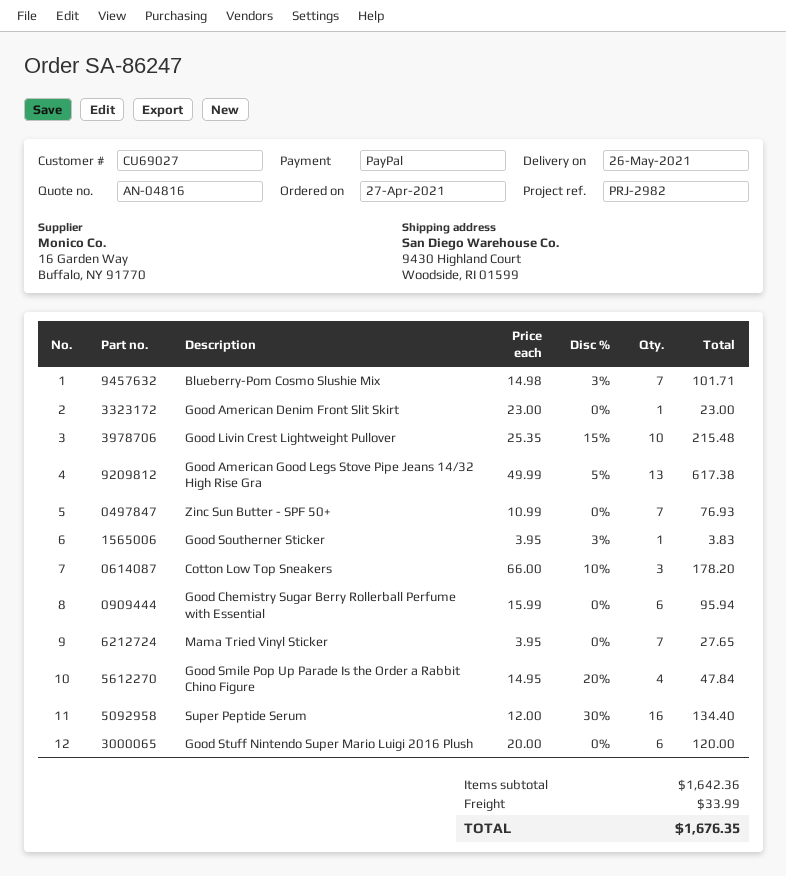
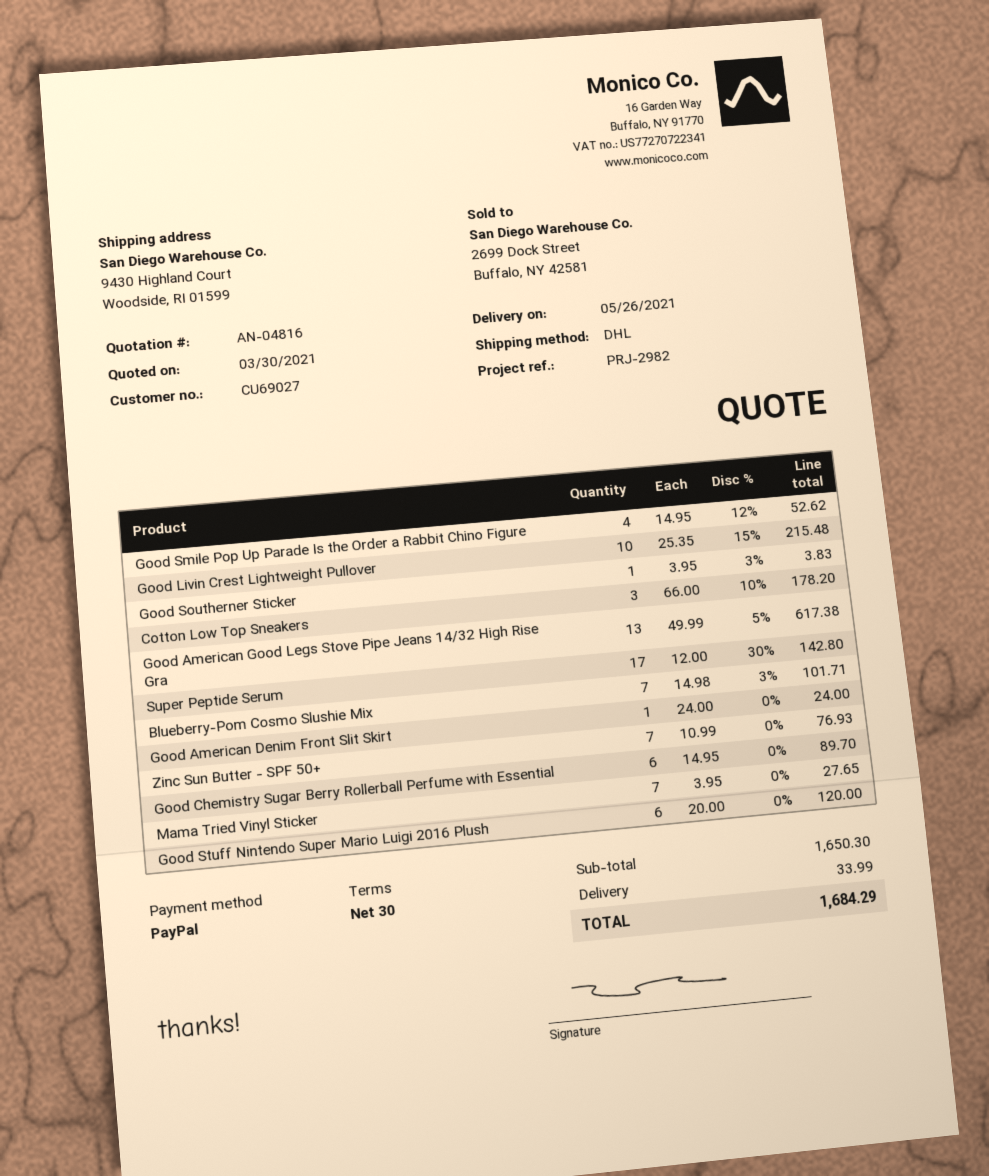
Good American Denim Front Slit Skirt: 1 x 23.00 = 23.00 -> 1 x 24.00 = 24.00
Good Chemistry Sugar Berry Rollerball Perfume with Essential: 6 x 15.99 = 95.94 -> 6 x 14.95 = 89.70
Good Smile Pop Up Parade Is the Order a Rabbit Chino Figure: 4 x 14.95 - 20% = 47.84 -> 4 x 14.95 - 12% = 52.62
Super Peptide Serum: 16 x 12.00 - 30% = 134.40 -> 17 x 12.00 - 30% = 142.80
subtotal: 1642.36 -> 1650.30
total: 1676.35 -> 1684.29

